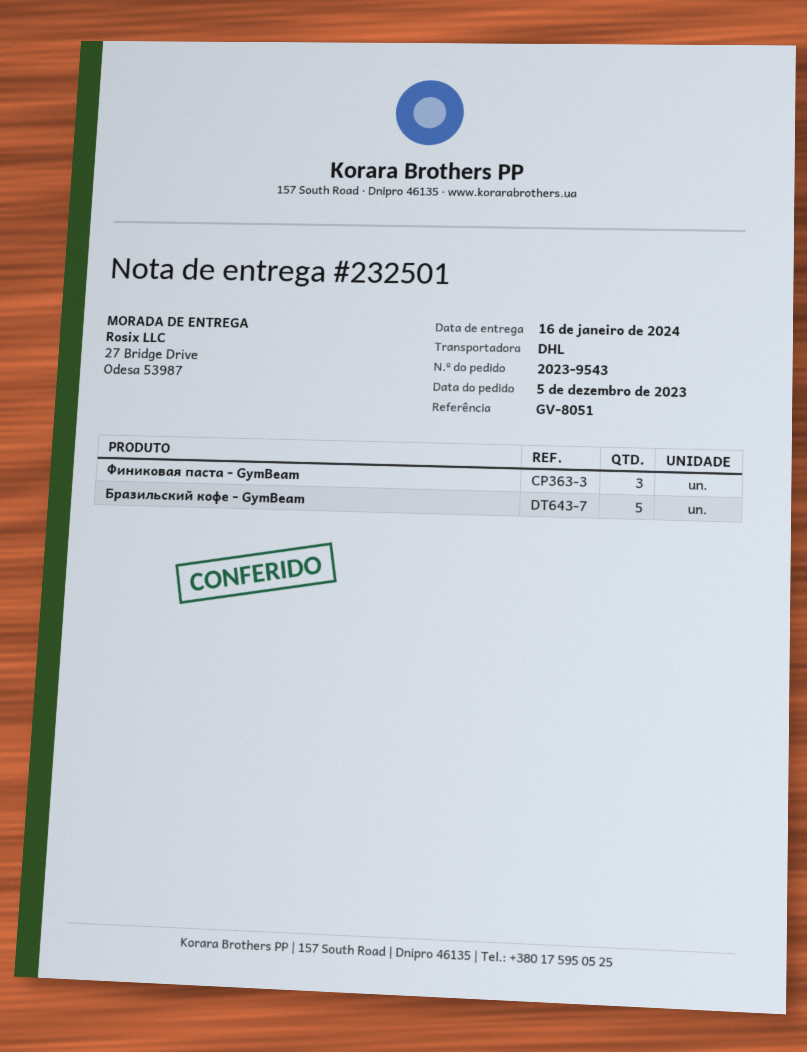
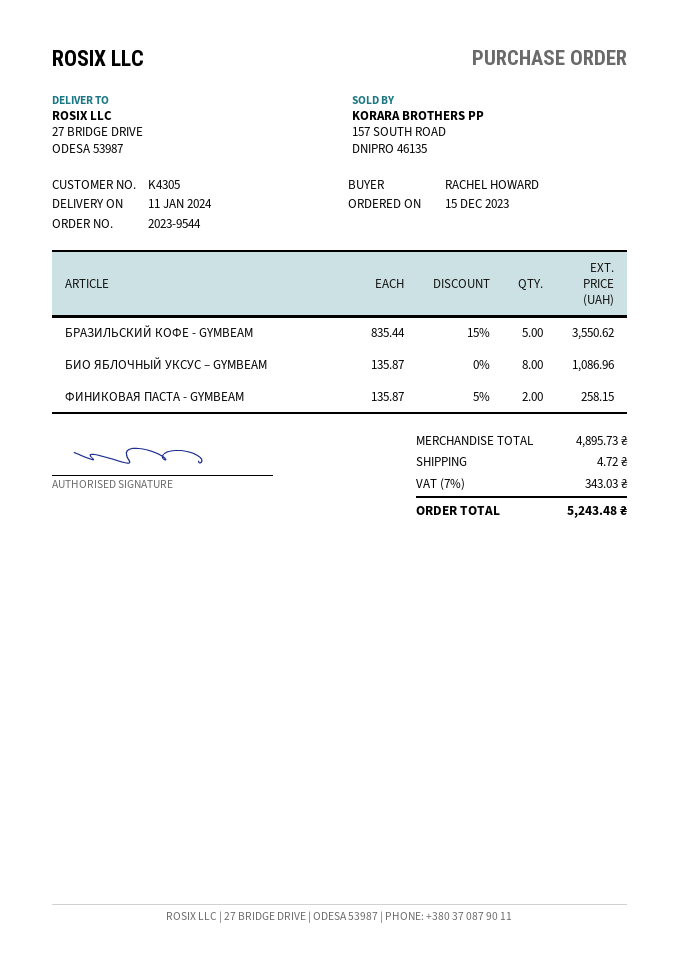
order number: 2023-9543 -> 2023-9544
order date: 2023-12-05 -> 2023-12-15
delivery date: 2024-01-16 -> 2024-01-11
Финиковая паста - GymBeam: 3 -> 2
БИО ЯБЛОЧНЫЙ УКСУС – GYMBEAM: none -> 8

